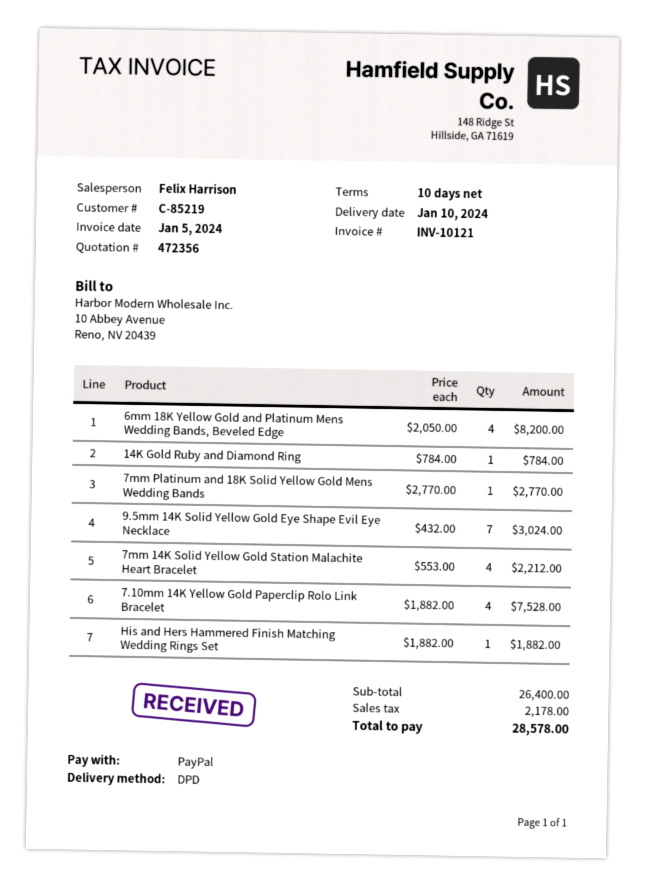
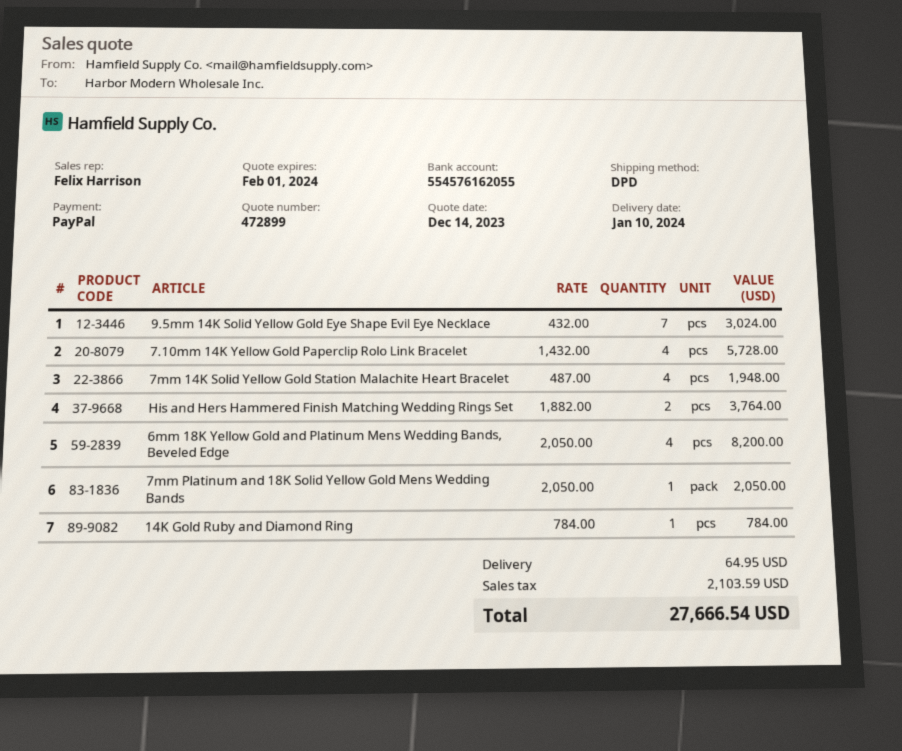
quote number: 472356 -> 472899
7mm Platinum and 18K Solid Yellow Gold Mens Wedding Bands: 1 x 2770.00 = 2770.00 -> 1 x 2050.00 = 2050.00
7mm 14K Solid Yellow Gold Station Malachite Heart Bracelet: 4 x 553.00 = 2212.00 -> 4 x 487.00 = 1948.00
7.10mm 14K Yellow Gold Paperclip Rolo Link Bracelet: 4 x 1882.00 = 7528.00 -> 4 x 1432.00 = 5728.00
His and Hers Hammered Finish Matching Wedding Rings Set: 1 x 1882.00 = 1882.00 -> 2 x 1882.00 = 3764.00
shipping: none -> 64.95
tax: 2178.00 -> 2103.59
total: 28578.00 -> 27666.54

